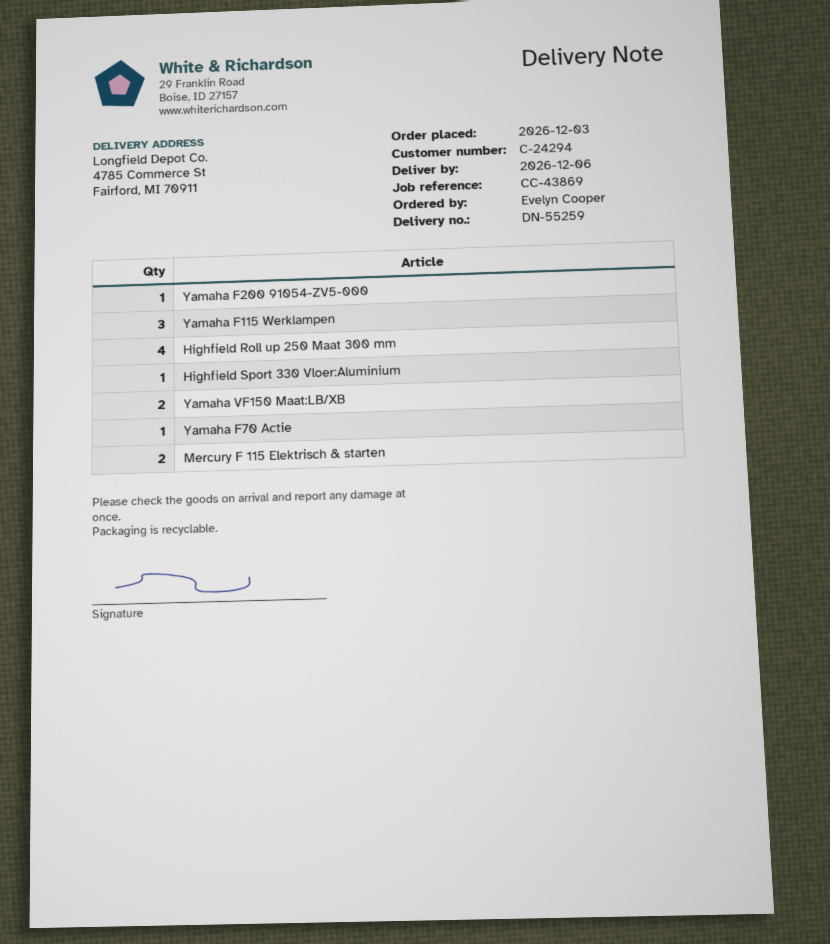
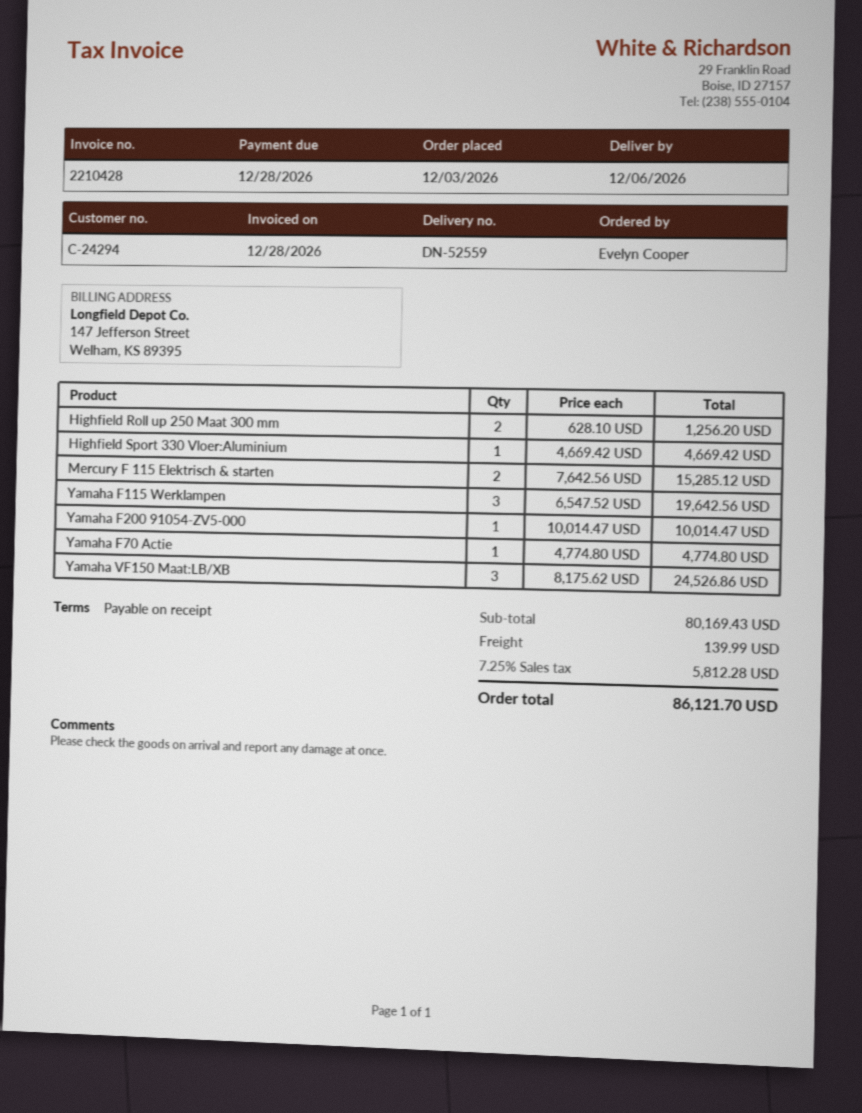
delivery note number: DN-55259 -> DN-52559
Highfield Roll up 250 Maat 300 mm: 4 -> 2
Yamaha VF150 Maat:LB/XB: 2 -> 3

